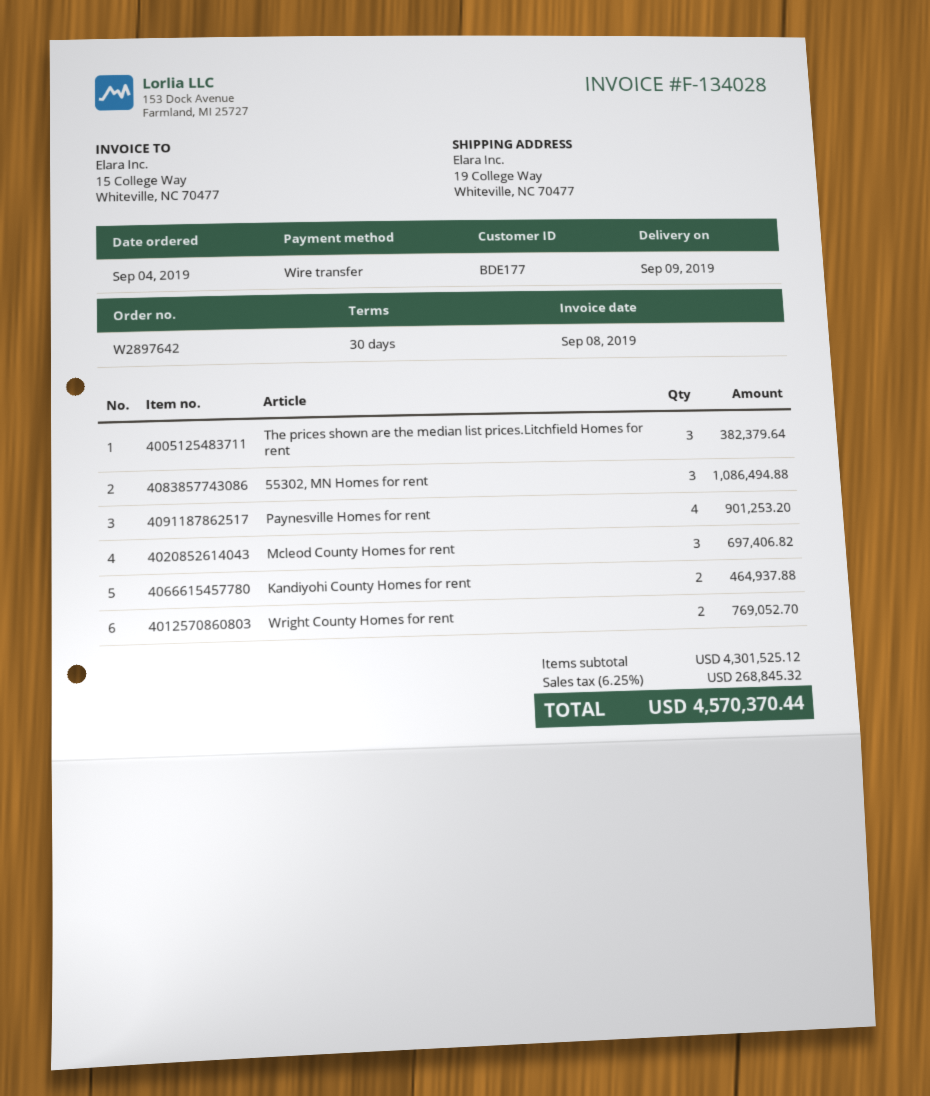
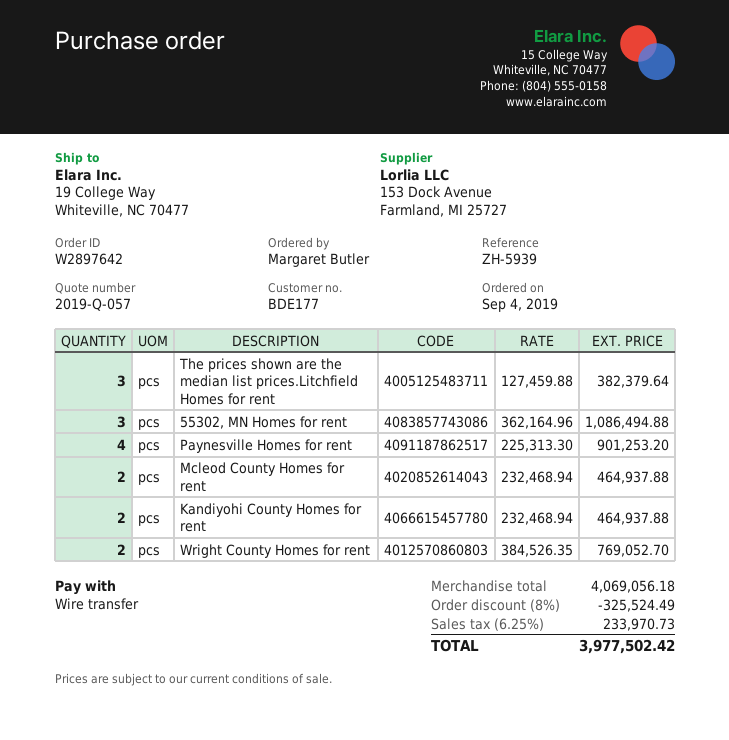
Mcleod County Homes for rent: 3 for 697406.82 -> 2 for 464937.88
subtotal: 4301525.12 -> 4069056.18
discount: none -> 8% = 325524.49
tax: 6.25% = 268845.32 -> 6.25% = 233970.73
total: 4570370.44 -> 3977502.42

